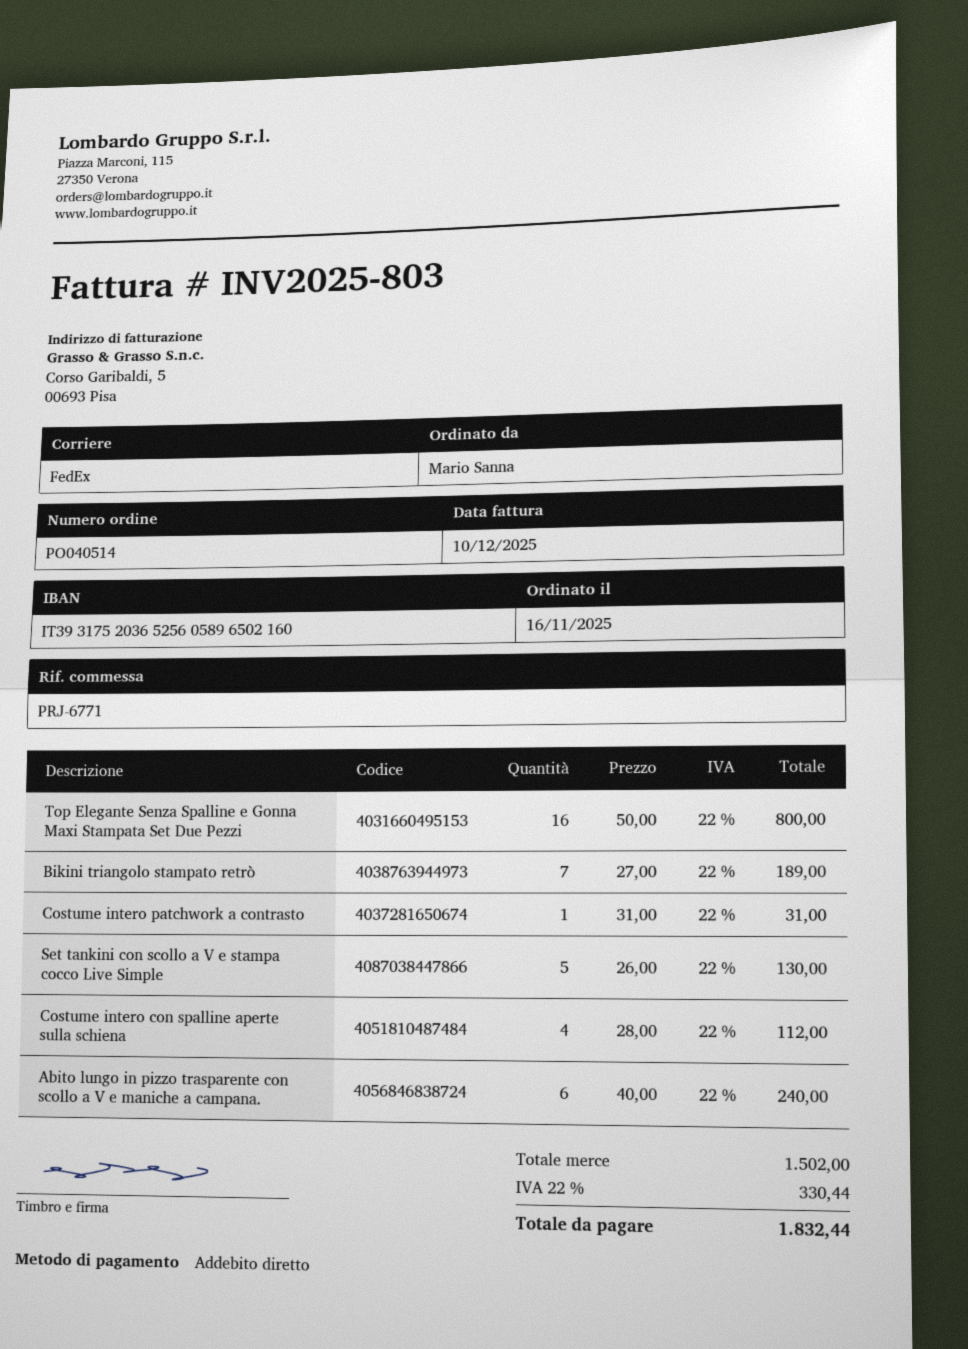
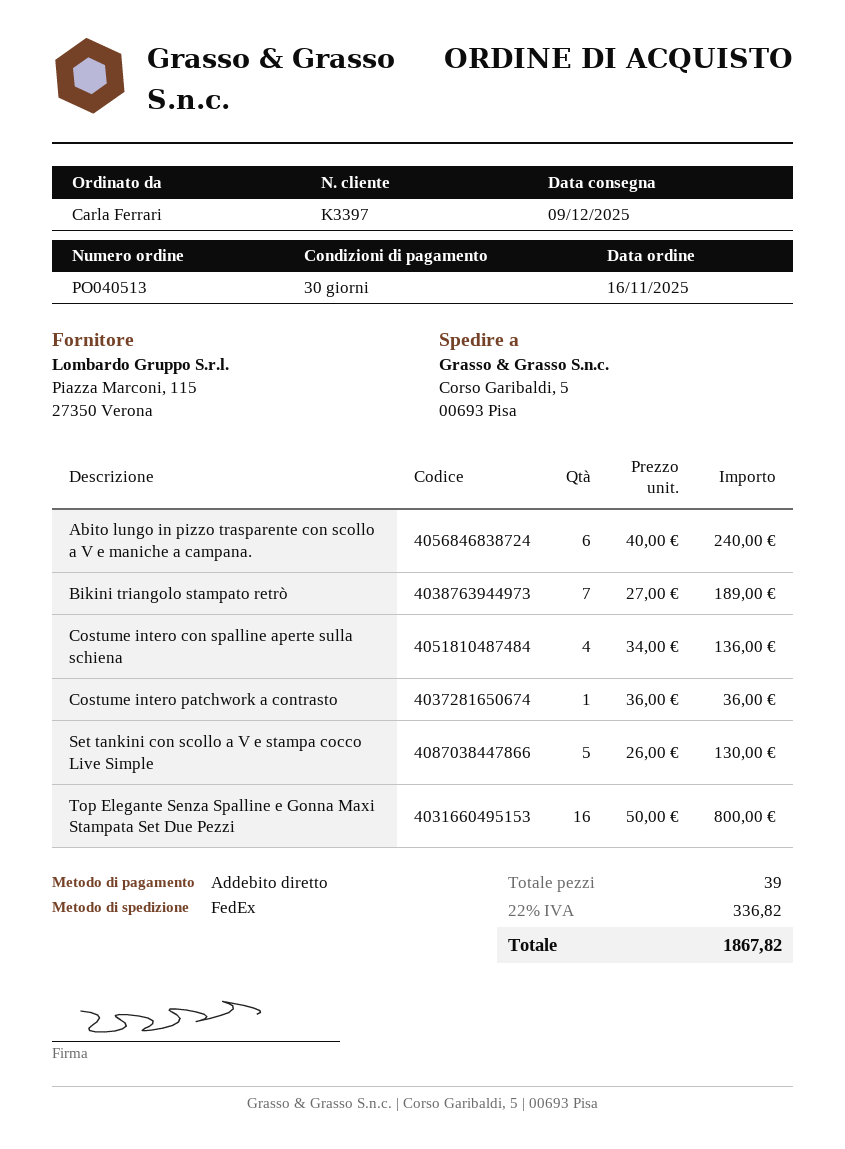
order number: PO040514 -> PO040513
ordered by: Mario Sanna -> Carla Ferrari
Costume intero patchwork a contrasto: 1 x 31.00 = 31.00 -> 1 x 36.00 = 36.00
Costume intero con spalline aperte sulla schiena: 4 x 28.00 = 112.00 -> 4 x 34.00 = 136.00
tax: 22% = 330.44 -> 22% = 336.82
total: 1832.44 -> 1867.82

